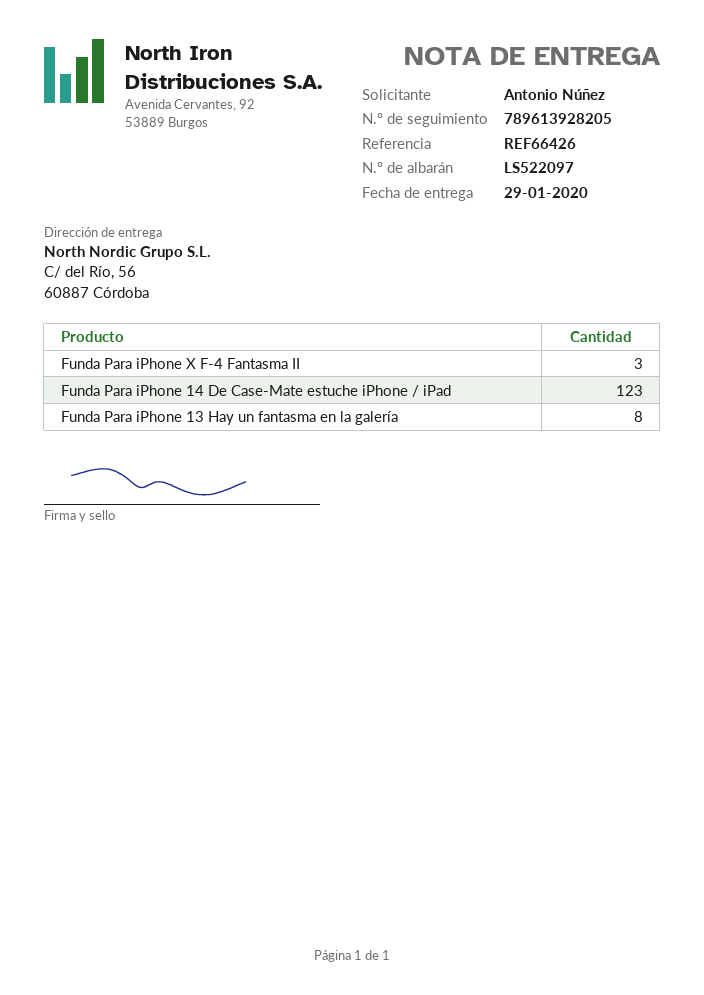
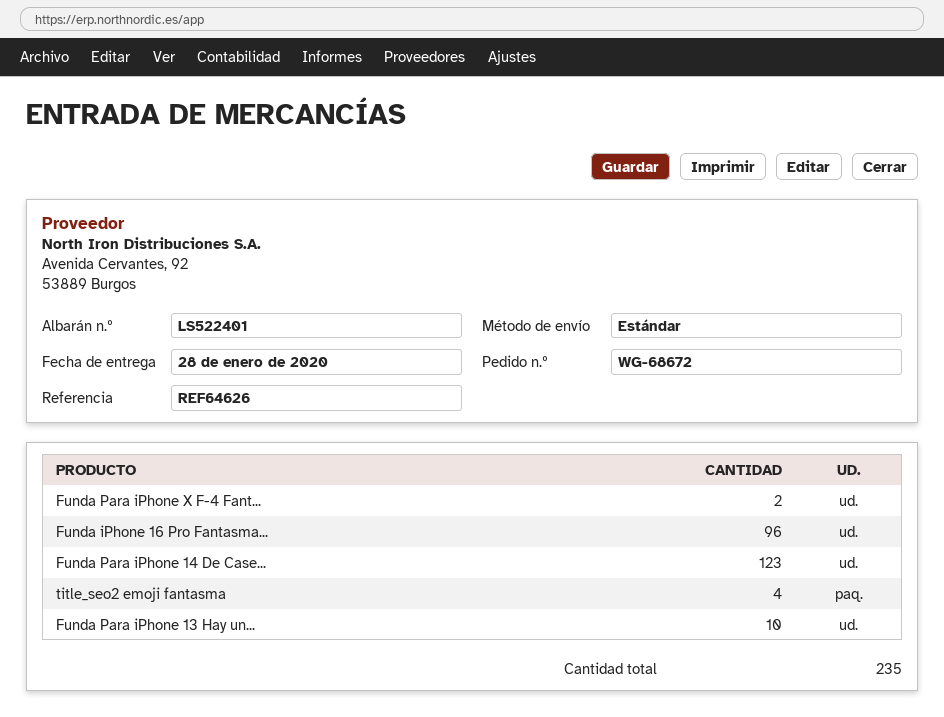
delivery note number: LS522097 -> LS522401
delivery date: 2020-01-29 -> 2020-01-28
reference: REF66426 -> REF64626
Funda Para iPhone X F-4 Fantasma II: 3 -> 2
Funda Para iPhone 13 Hay un fantasma en la galería: 8 -> 10
Funda iPhone 16 Pro Fantasma...: none -> 96
title_seo2 emoji fantasma: none -> 4

